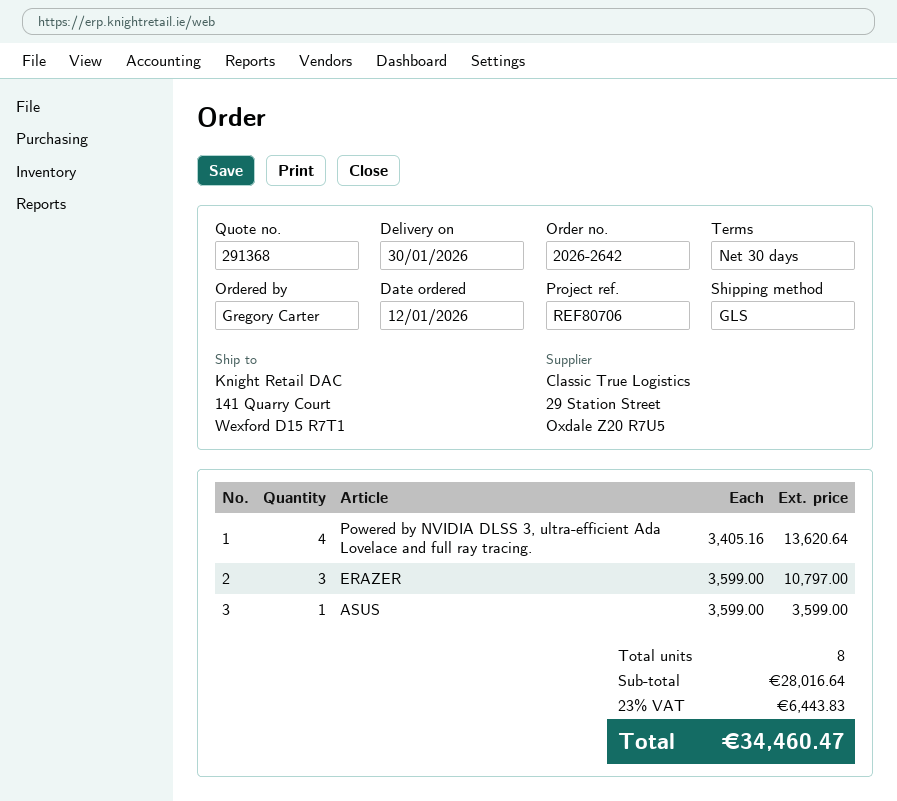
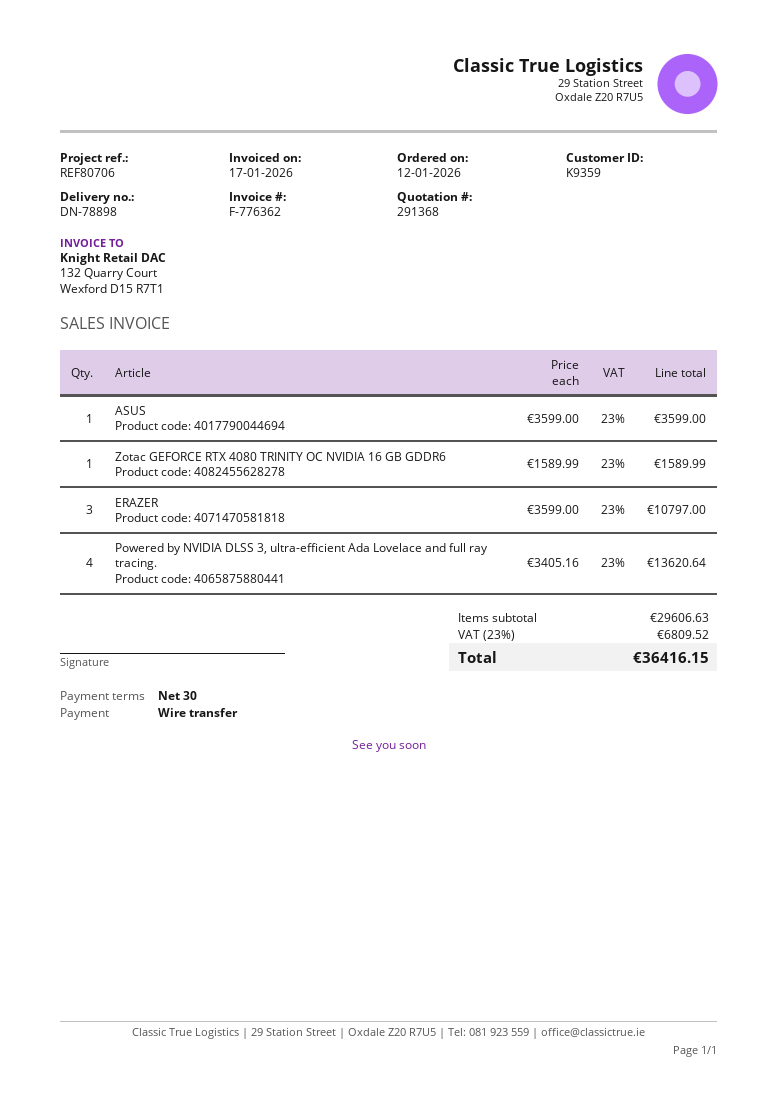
Zotac GEFORCE RTX 4080 TRINITY OC NVIDIA 16 GB GDDR6: none -> 1 x 1589.99 = 1589.99
subtotal: 28016.64 -> 29606.63
tax: 23% = 6443.83 -> 23% = 6809.52
total: 34460.47 -> 36416.15

